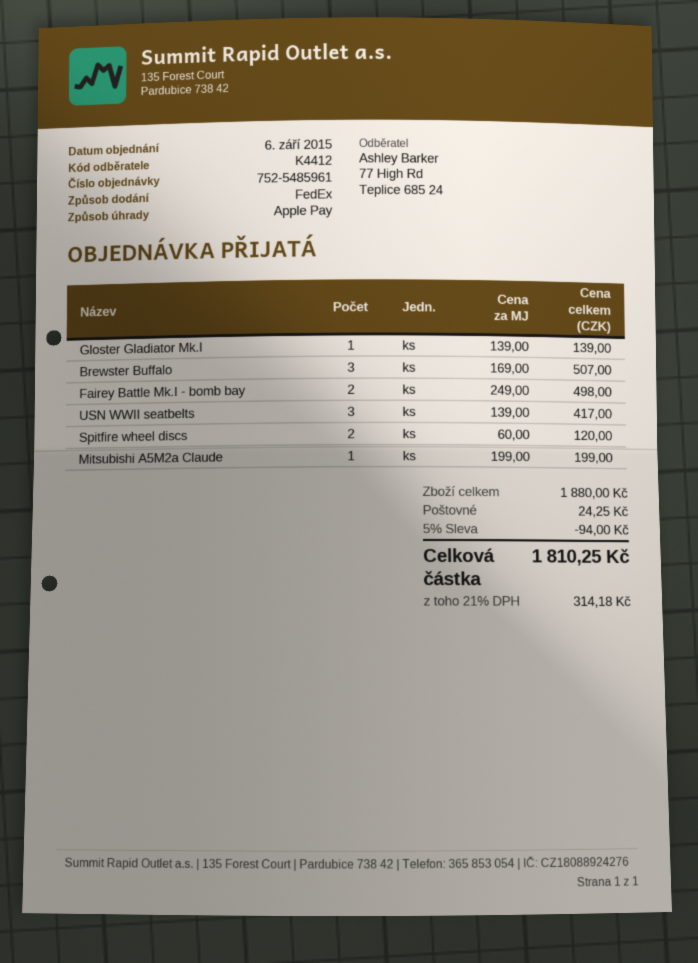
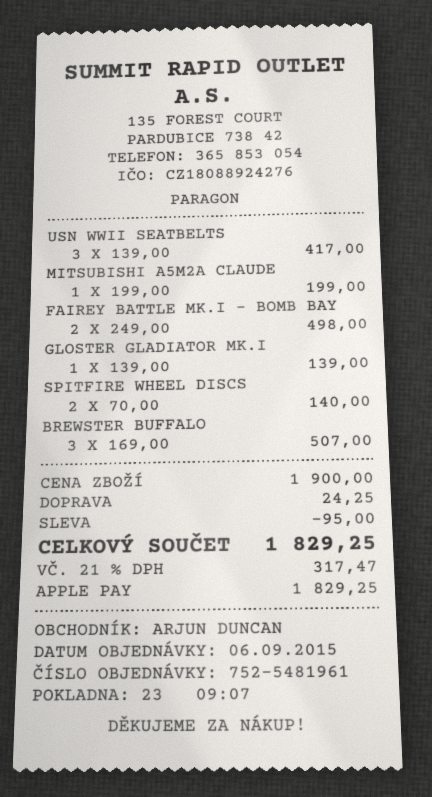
order number: 752-5485961 -> 752-5481961
Spitfire wheel discs: 2 x 60.00 = 120.00 -> 2 x 70.00 = 140.00
subtotal: 1880.00 -> 1900.00
discount: 94.00 -> 95.00
tax: 21% = 314.18 -> 21% = 317.47
total: 1810.25 -> 1829.25

